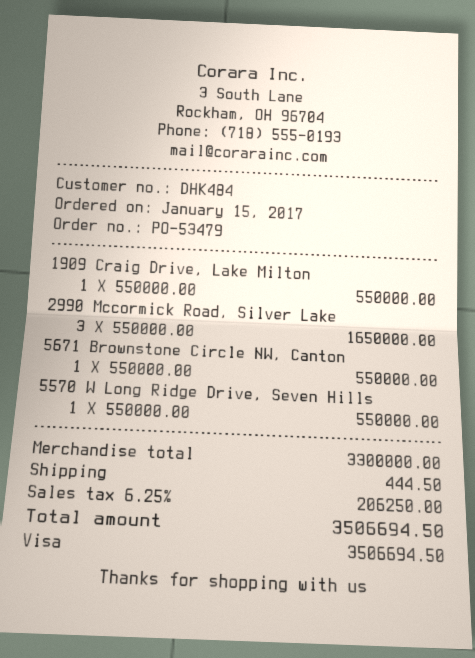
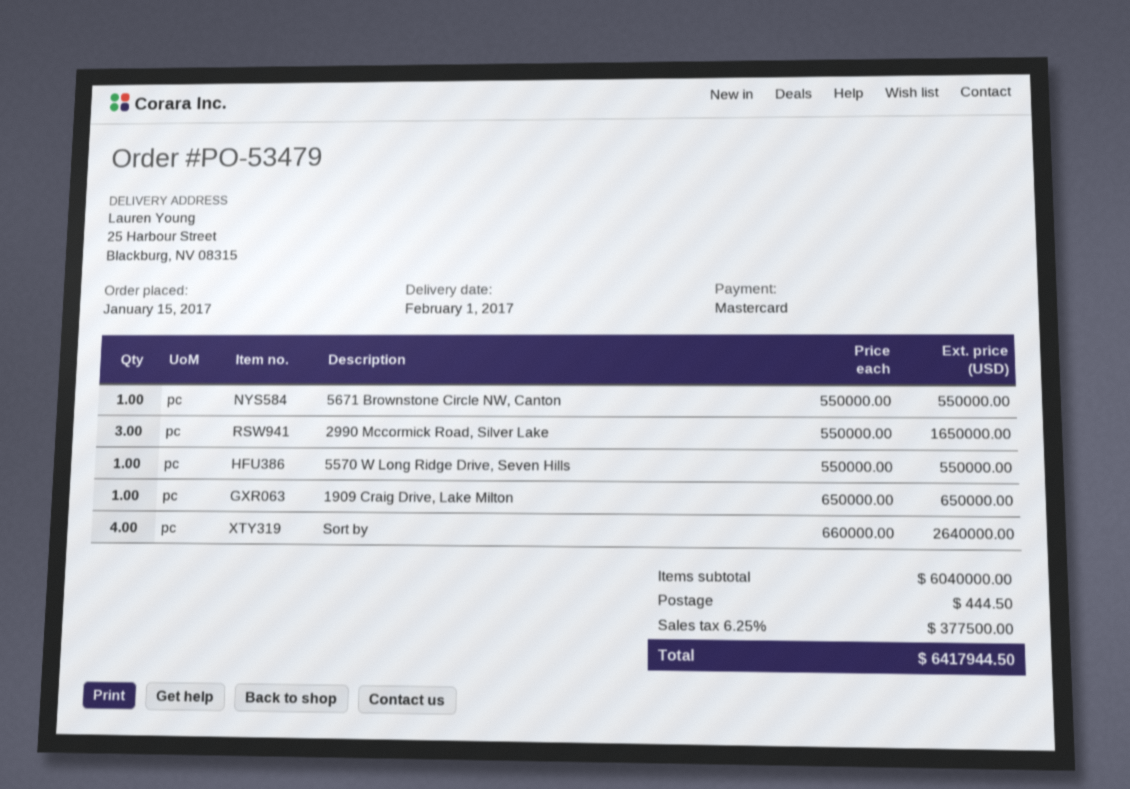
payment method: Visa -> Mastercard
1909 Craig Drive, Lake Milton: 1 x 550000.00 = 550000.00 -> 1 x 650000.00 = 650000.00
Sort by: none -> 4 x 660000.00 = 2640000.00
subtotal: 3300000.00 -> 6040000.00
tax: 6.25% = 206250.00 -> 6.25% = 377500.00
total: 3506694.50 -> 6417944.50

